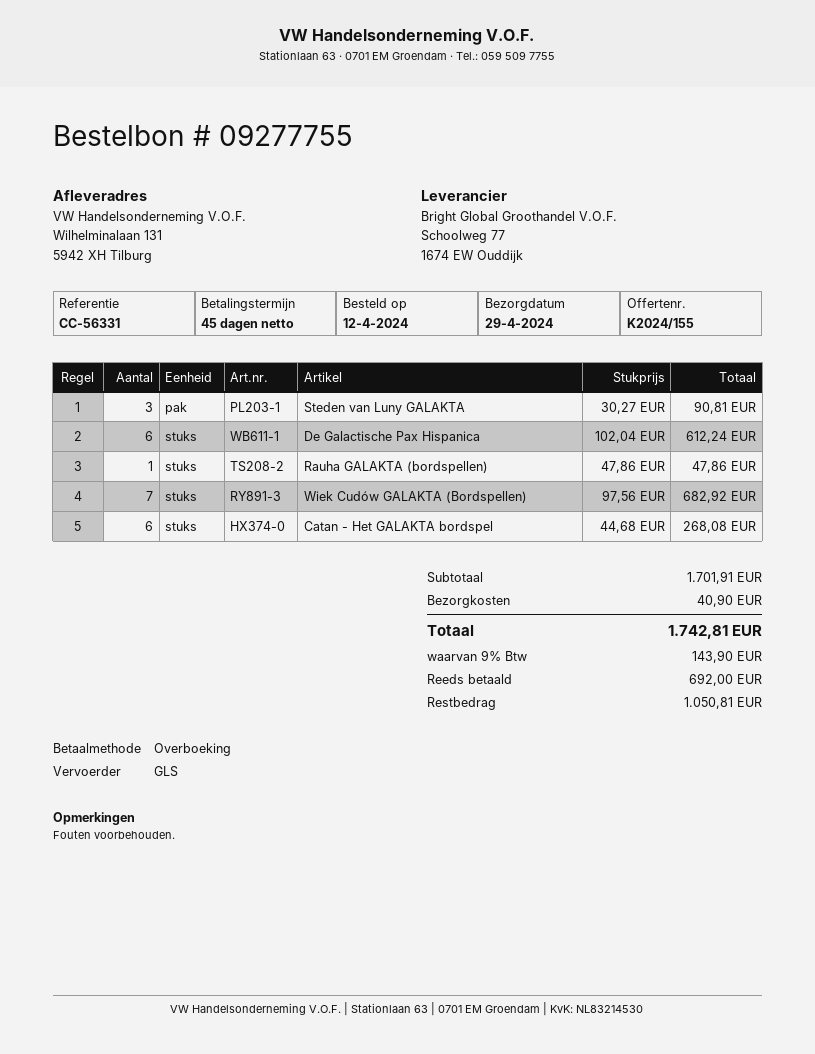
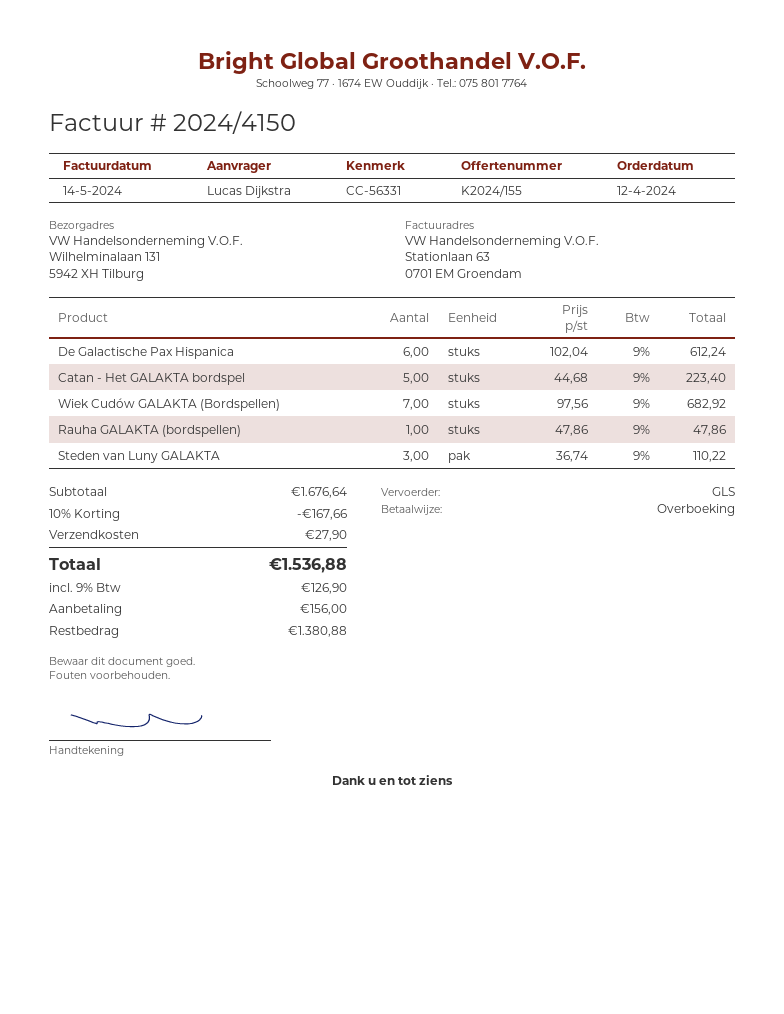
Steden van Luny GALAKTA: 3 x 30.27 = 90.81 -> 3 x 36.74 = 110.22
Catan - Het GALAKTA bordspel: 6 x 44.68 = 268.08 -> 5 x 44.68 = 223.40
subtotal: 1701.91 -> 1676.64
discount: none -> 10% = 167.66
shipping: 40.90 -> 27.90
tax: 9% = 143.90 -> 9% = 126.90
total: 1742.81 -> 1536.88
deposit: 692.00 -> 156.00
balance: 1050.81 -> 1380.88

